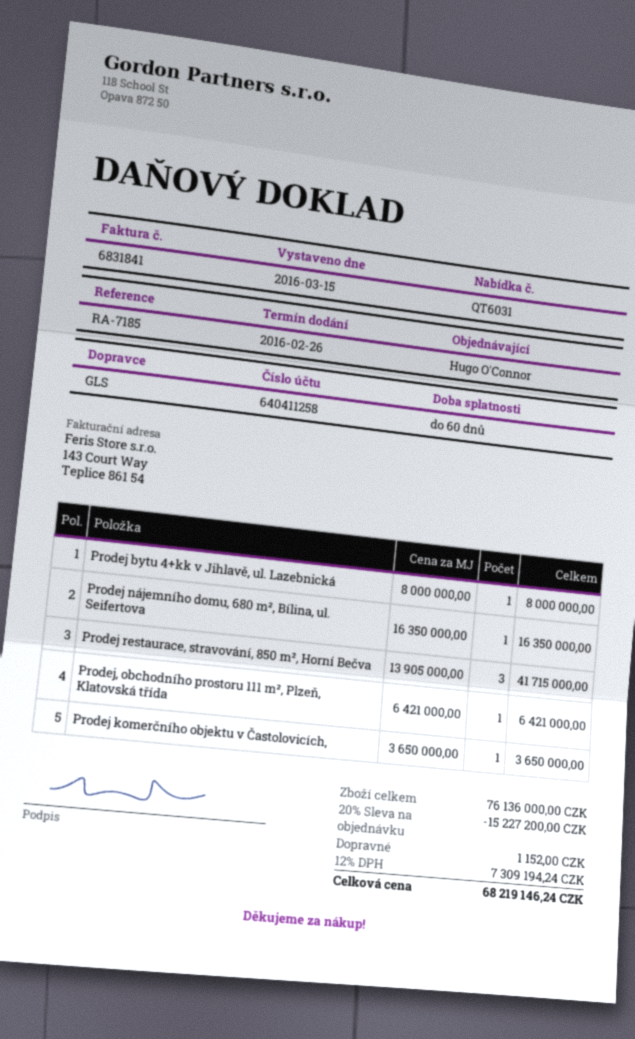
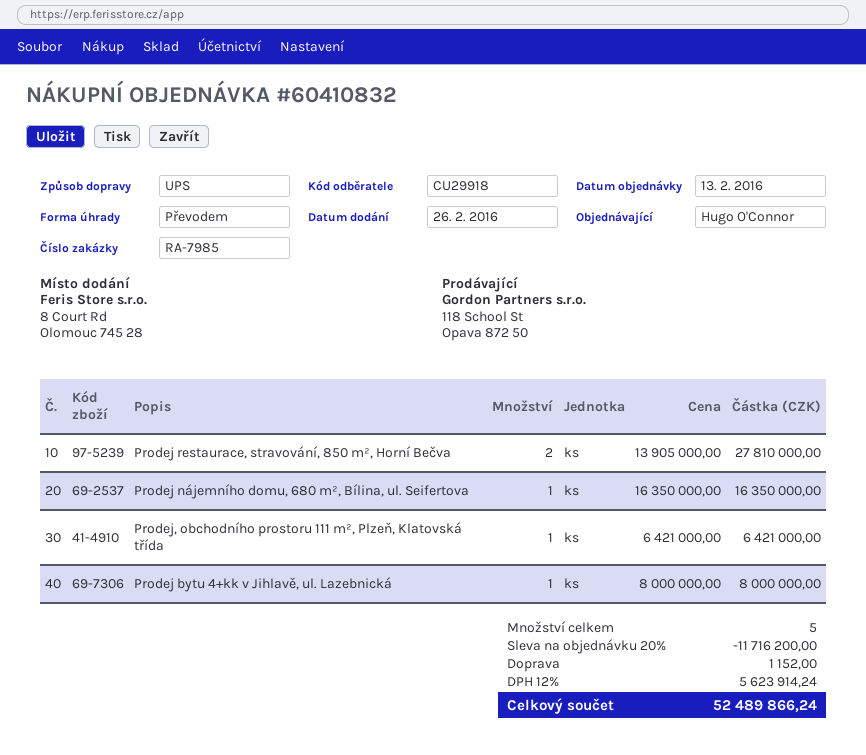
reference: RA-7185 -> RA-7985
shipping method: GLS -> UPS
Prodej restaurace, stravování, 850 m², Horní Bečva: 3 x 13905000.00 = 41715000.00 -> 2 x 13905000.00 = 27810000.00
Prodej komerčního objektu v Častolovicích,: 1 x 3650000.00 = 3650000.00 -> none
discount: 20% = 15227200.00 -> 20% = 11716200.00
tax: 12% = 7309194.24 -> 12% = 5623914.24
total: 68219146.24 -> 52489866.24

